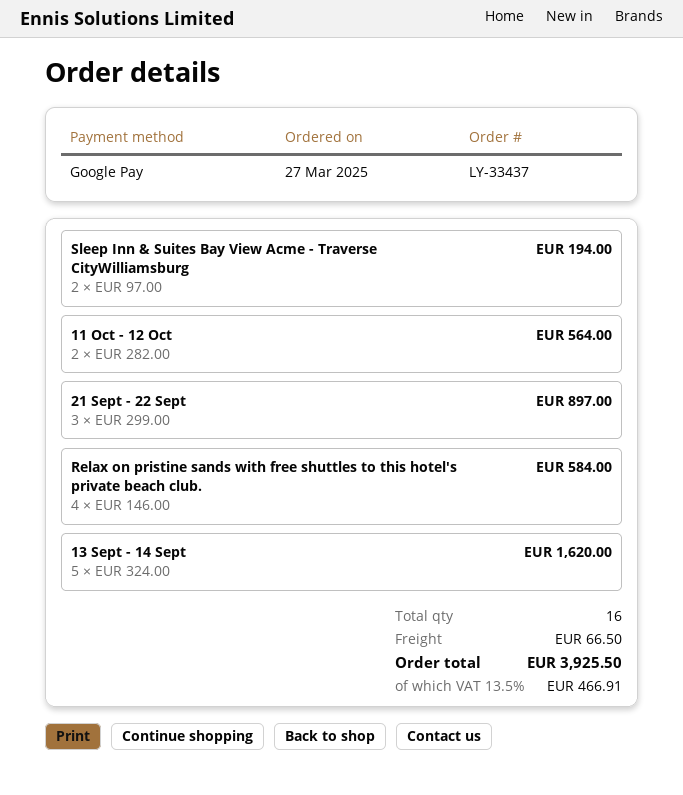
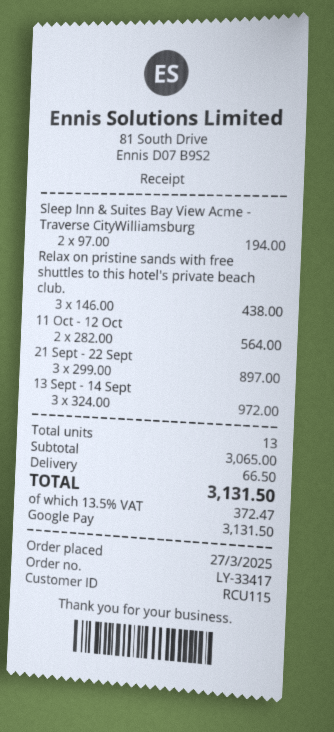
order number: LY-33437 -> LY-33417
Relax on pristine sands with free shuttles to this hotel's private beach club.: 4 x 146.00 = 584.00 -> 3 x 146.00 = 438.00
13 Sept - 14 Sept: 5 x 324.00 = 1620.00 -> 3 x 324.00 = 972.00
total quantity: 16 -> 13
tax: 13.5% = 466.91 -> 13.5% = 372.47
total: 3925.50 -> 3131.50

